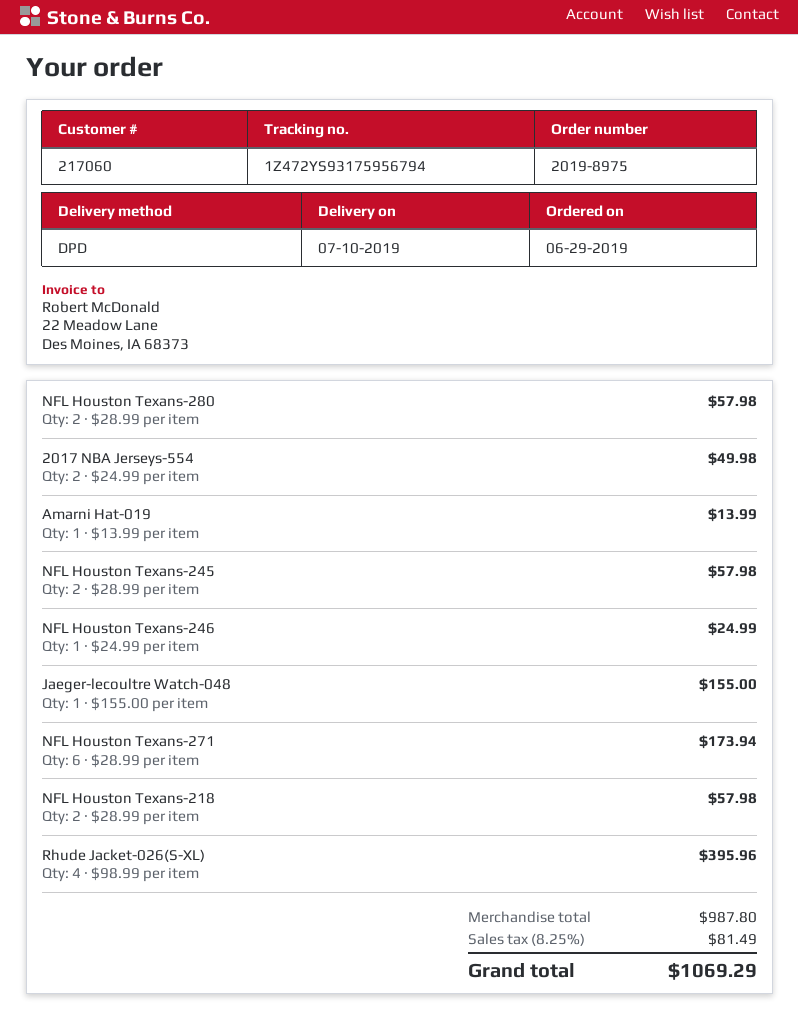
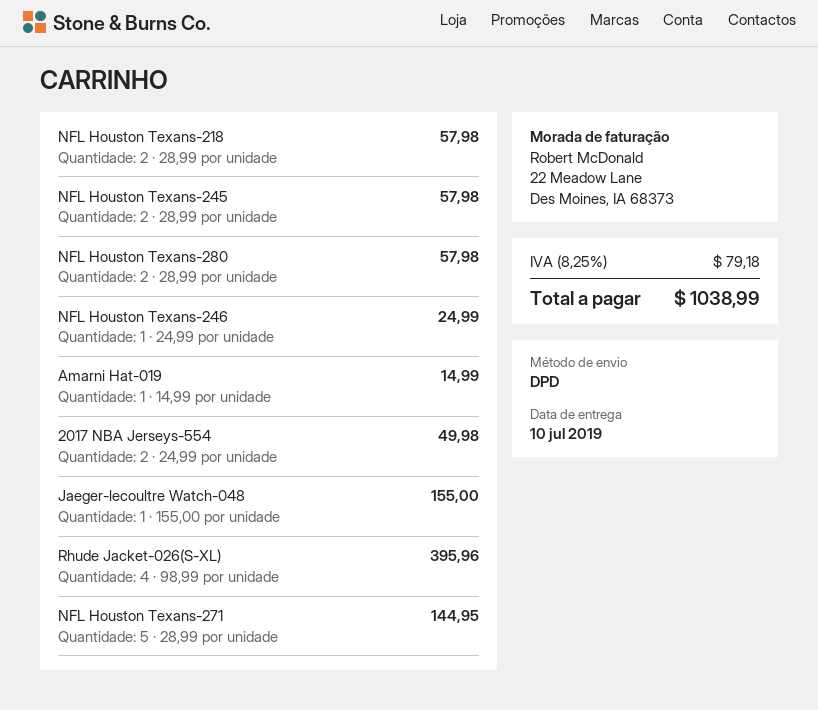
Amarni Hat-019: 1 x 13.99 = 13.99 -> 1 x 14.99 = 14.99
NFL Houston Texans-271: 6 x 28.99 = 173.94 -> 5 x 28.99 = 144.95
tax: 8.25% = 81.49 -> 8.25% = 79.18
total: 1069.29 -> 1038.99

